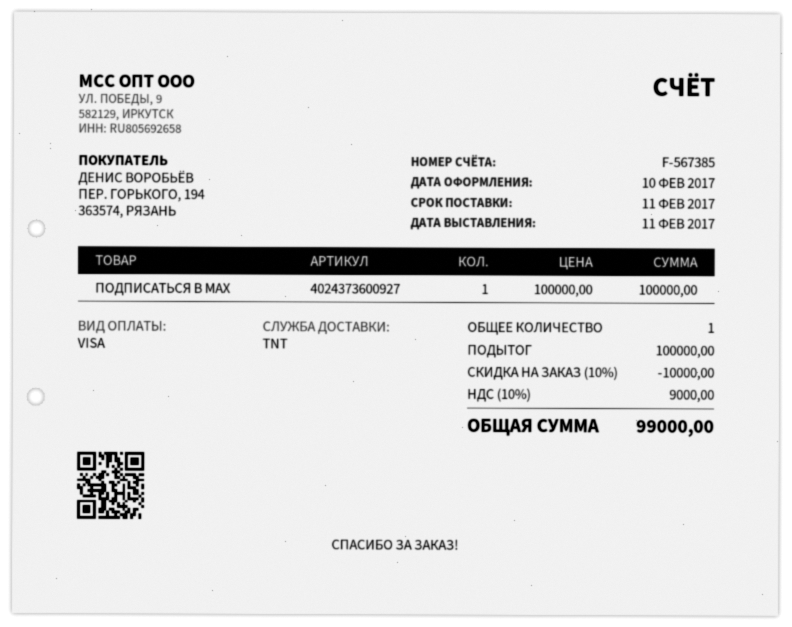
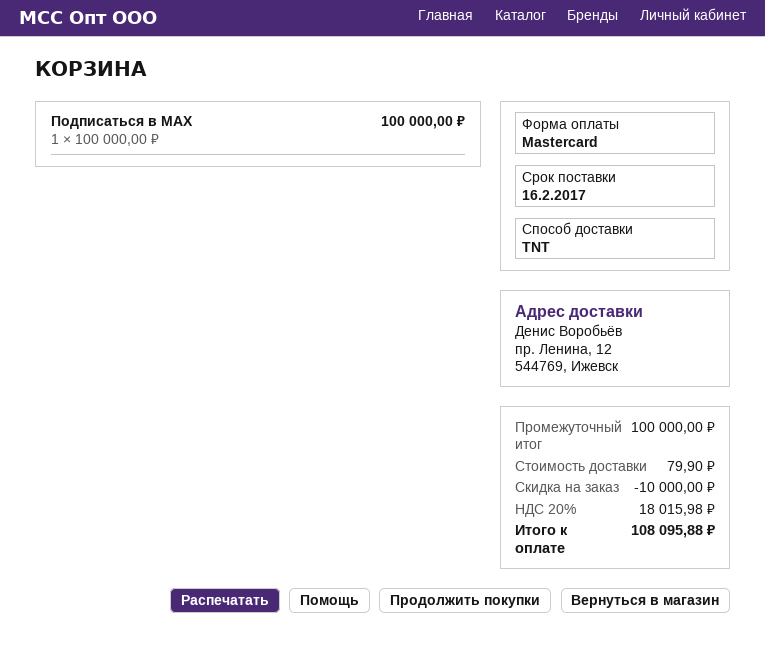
delivery date: 2017-02-11 -> 2017-02-16
payment method: Visa -> Mastercard
shipping: none -> 79.90
tax: 10% = 9000.00 -> 20% = 18015.98
total: 99000.00 -> 108095.88

